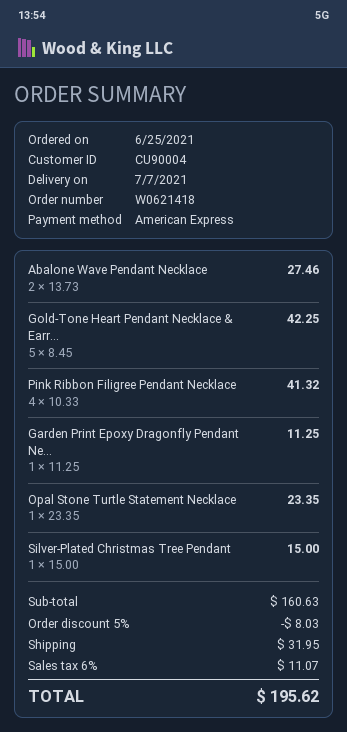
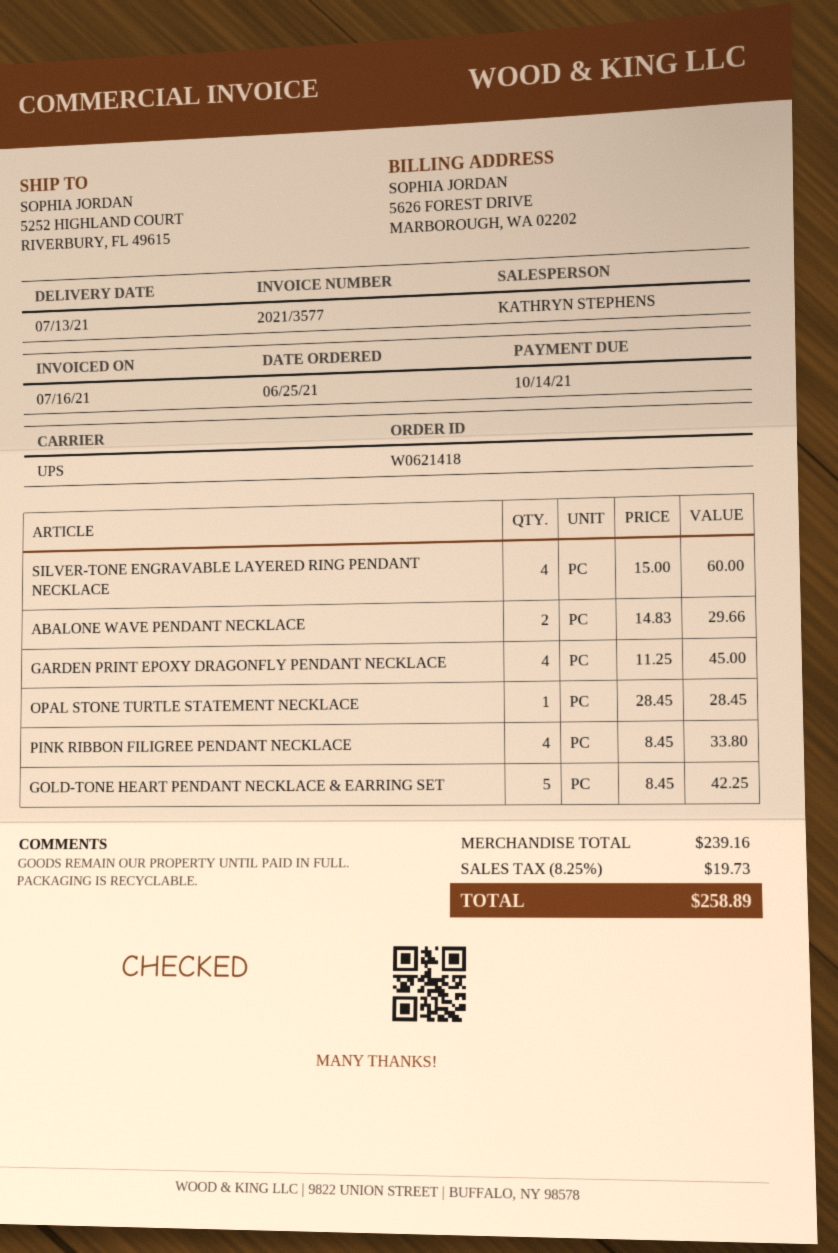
delivery date: 2021-07-07 -> 2021-07-13
Abalone Wave Pendant Necklace: 2 x 13.73 = 27.46 -> 2 x 14.83 = 29.66
Pink Ribbon Filigree Pendant Necklace: 4 x 10.33 = 41.32 -> 4 x 8.45 = 33.80
Garden Print Epoxy Dragonfly Pendant Ne...: 1 x 11.25 = 11.25 -> 4 x 11.25 = 45.00
Opal Stone Turtle Statement Necklace: 1 x 23.35 = 23.35 -> 1 x 28.45 = 28.45
Silver-Plated Christmas Tree Pendant: 1 x 15.00 = 15.00 -> none
SILVER-TONE ENGRAVABLE LAYERED RING PENDANT NECKLACE: none -> 4 x 15.00 = 60.00
subtotal: 160.63 -> 239.16
discount: 5% = 8.03 -> none
shipping: 31.95 -> none
tax: 6% = 11.07 -> 8.25% = 19.73
total: 195.62 -> 258.89

